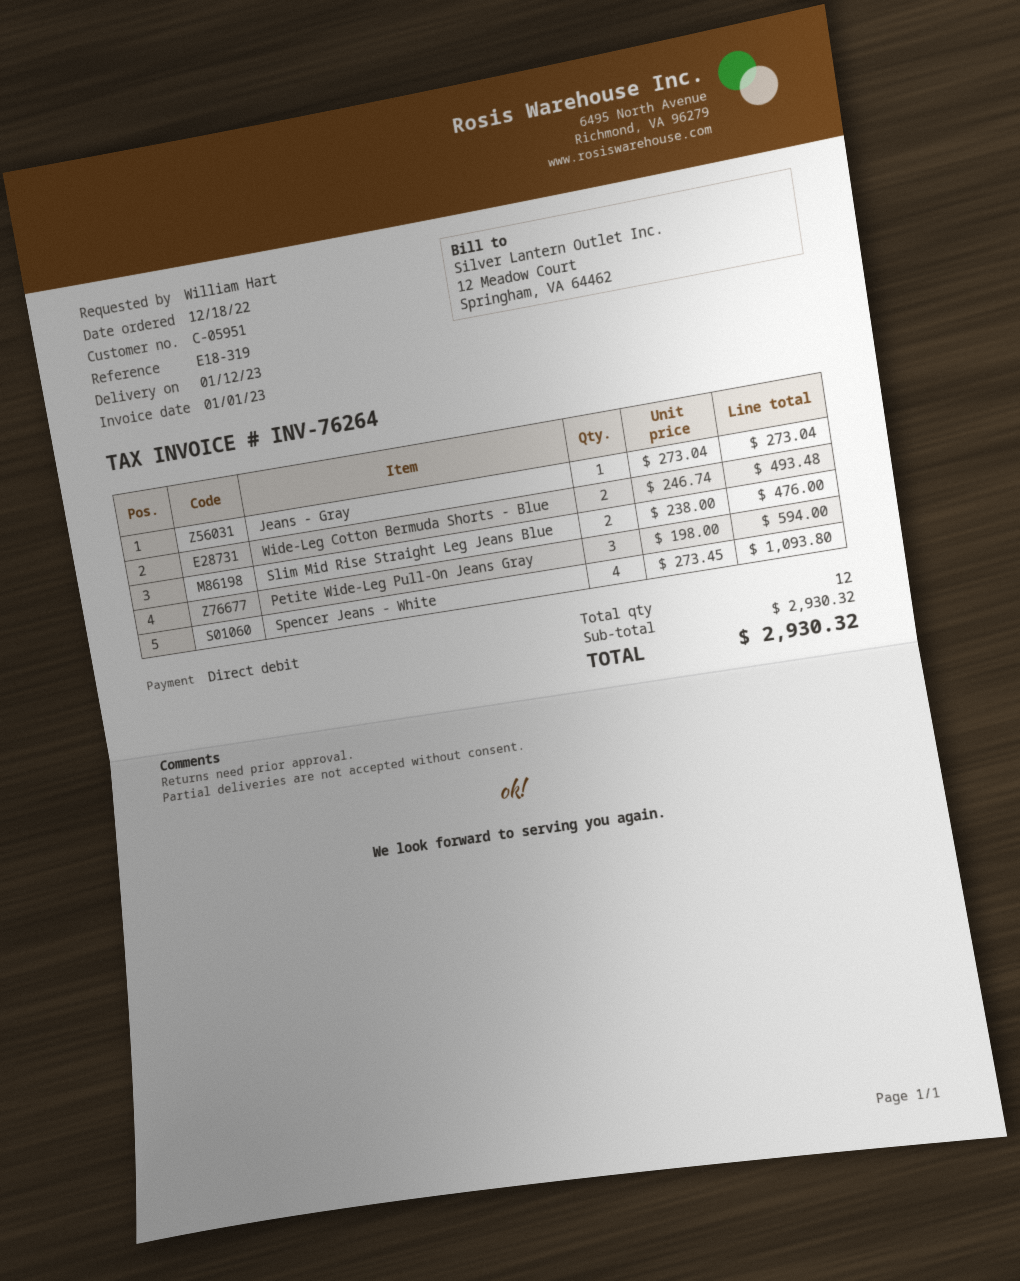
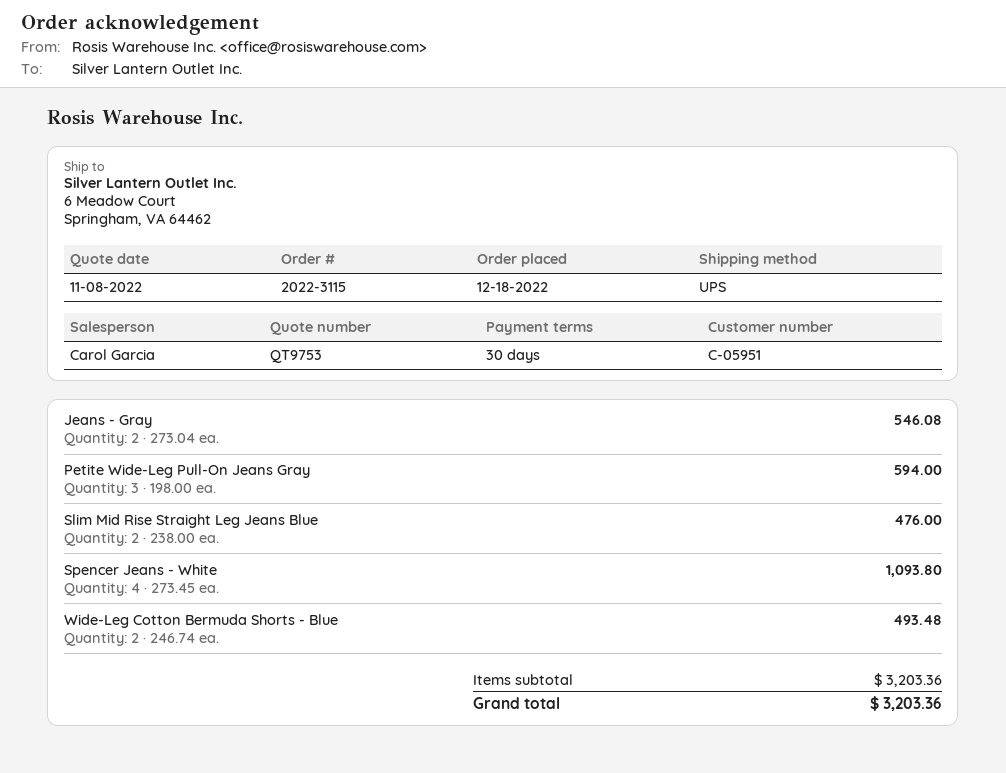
Jeans - Gray: 1 x 273.04 = 273.04 -> 2 x 273.04 = 546.08
subtotal: 2930.32 -> 3203.36
total: 2930.32 -> 3203.36

